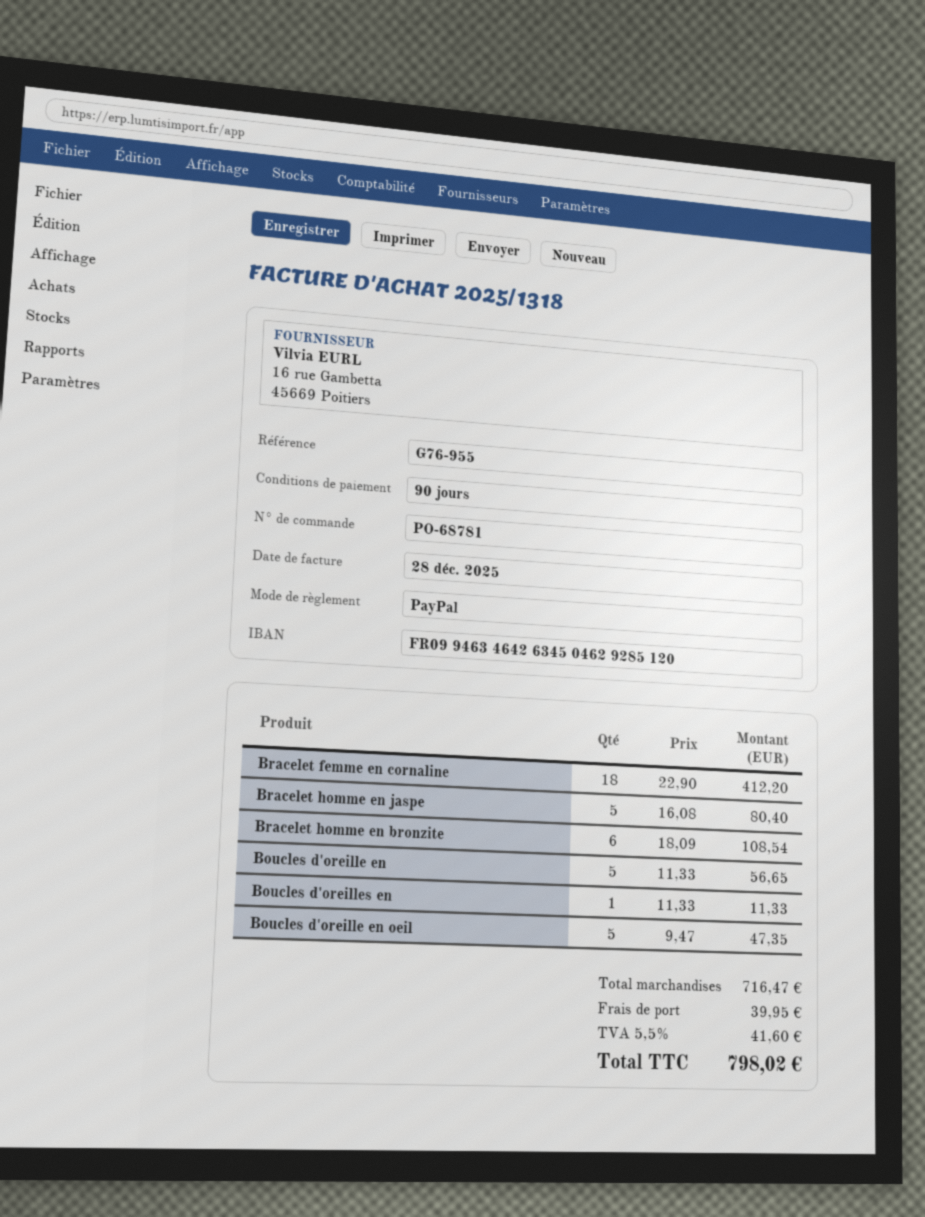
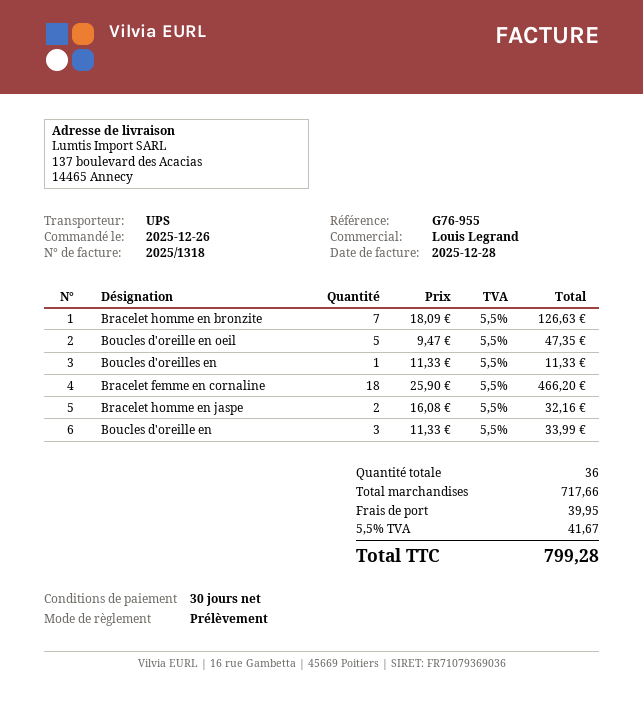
payment terms: 90 days -> 30 days
payment method: PayPal -> direct debit
Bracelet femme en cornaline: 18 x 22.90 = 412.20 -> 18 x 25.90 = 466.20
Bracelet homme en jaspe: 5 x 16.08 = 80.40 -> 2 x 16.08 = 32.16
Bracelet homme en bronzite: 6 x 18.09 = 108.54 -> 7 x 18.09 = 126.63
Boucles d'oreille en: 5 x 11.33 = 56.65 -> 3 x 11.33 = 33.99
subtotal: 716.47 -> 717.66
tax: 5.5% = 41.60 -> 5.5% = 41.67
total: 798.02 -> 799.28

